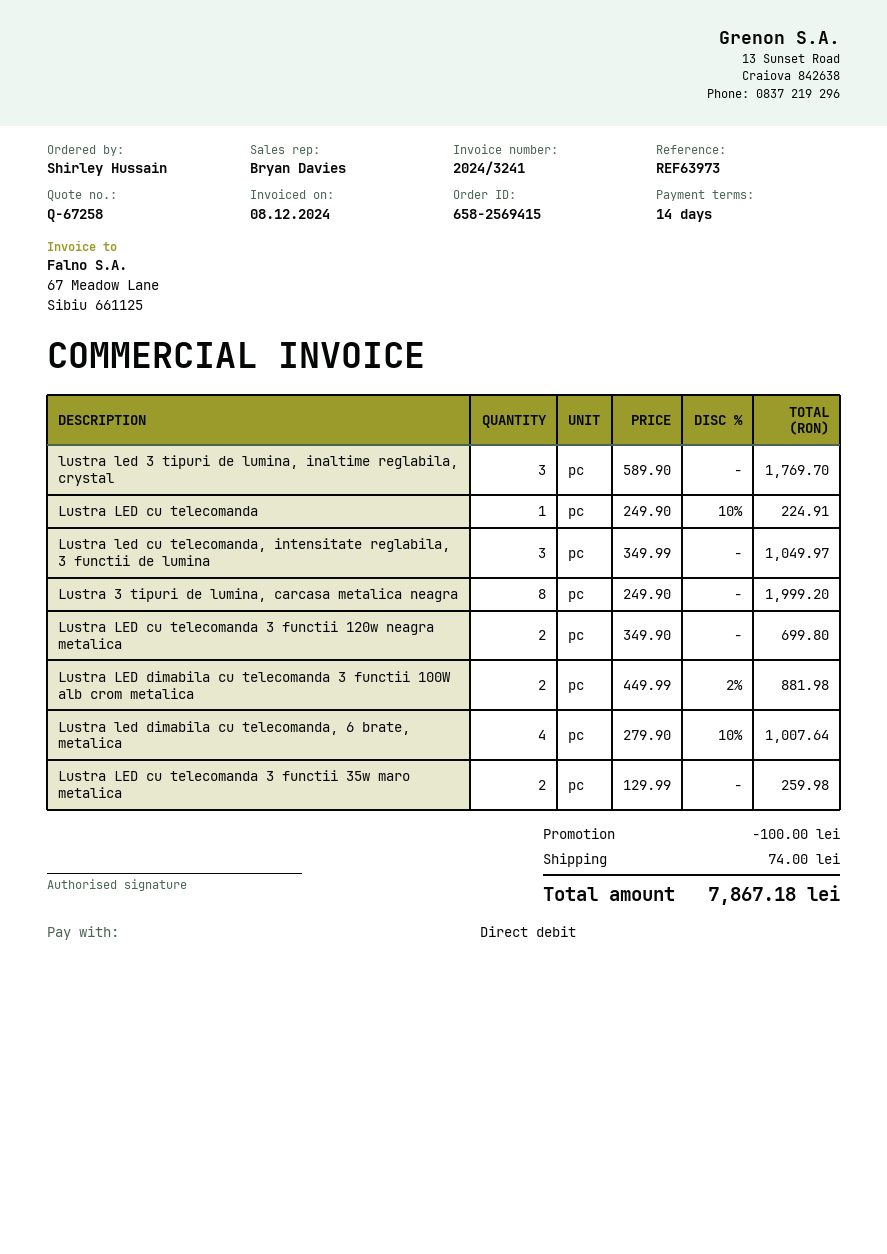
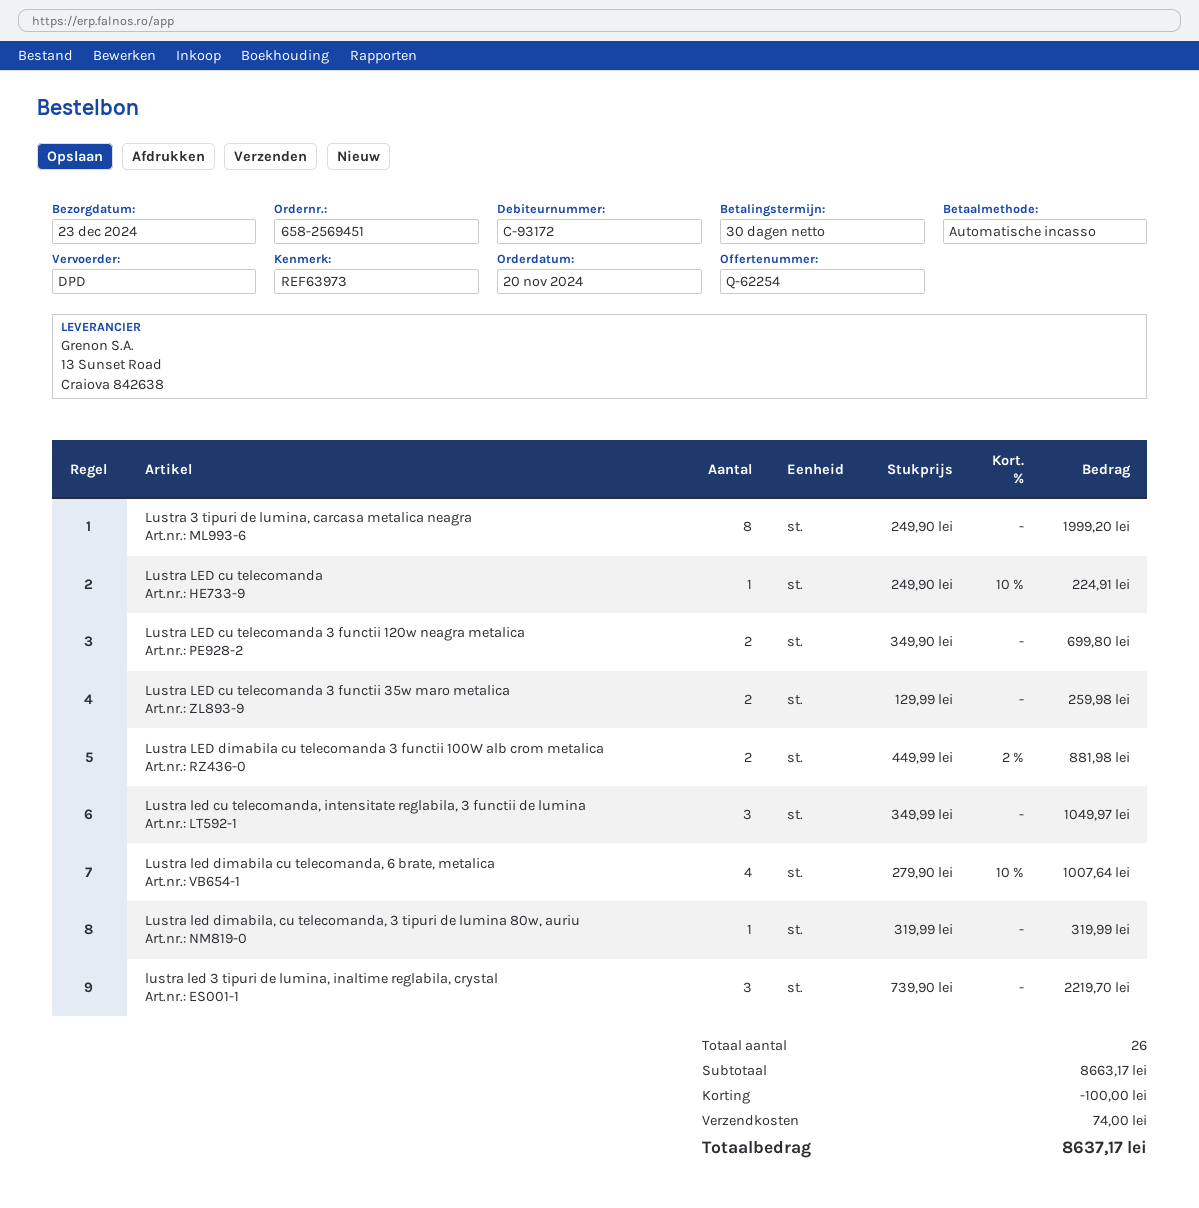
quote number: Q-67258 -> Q-62254
order number: 658-2569415 -> 658-2569451
payment terms: 14 days -> 30 days
lustra led 3 tipuri de lumina, inaltime reglabila, crystal: 3 x 589.90 = 1769.70 -> 3 x 739.90 = 2219.70
Lustra led dimabila, cu telecomanda, 3 tipuri de lumina 80w, auriu: none -> 1 x 319.99 = 319.99
total: 7867.18 -> 8637.17

